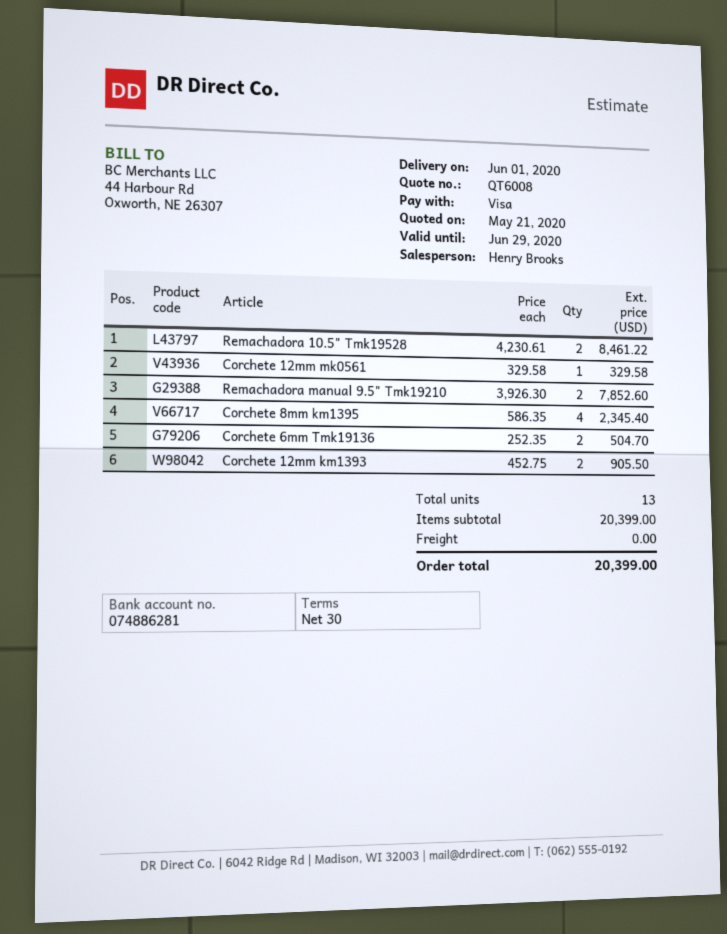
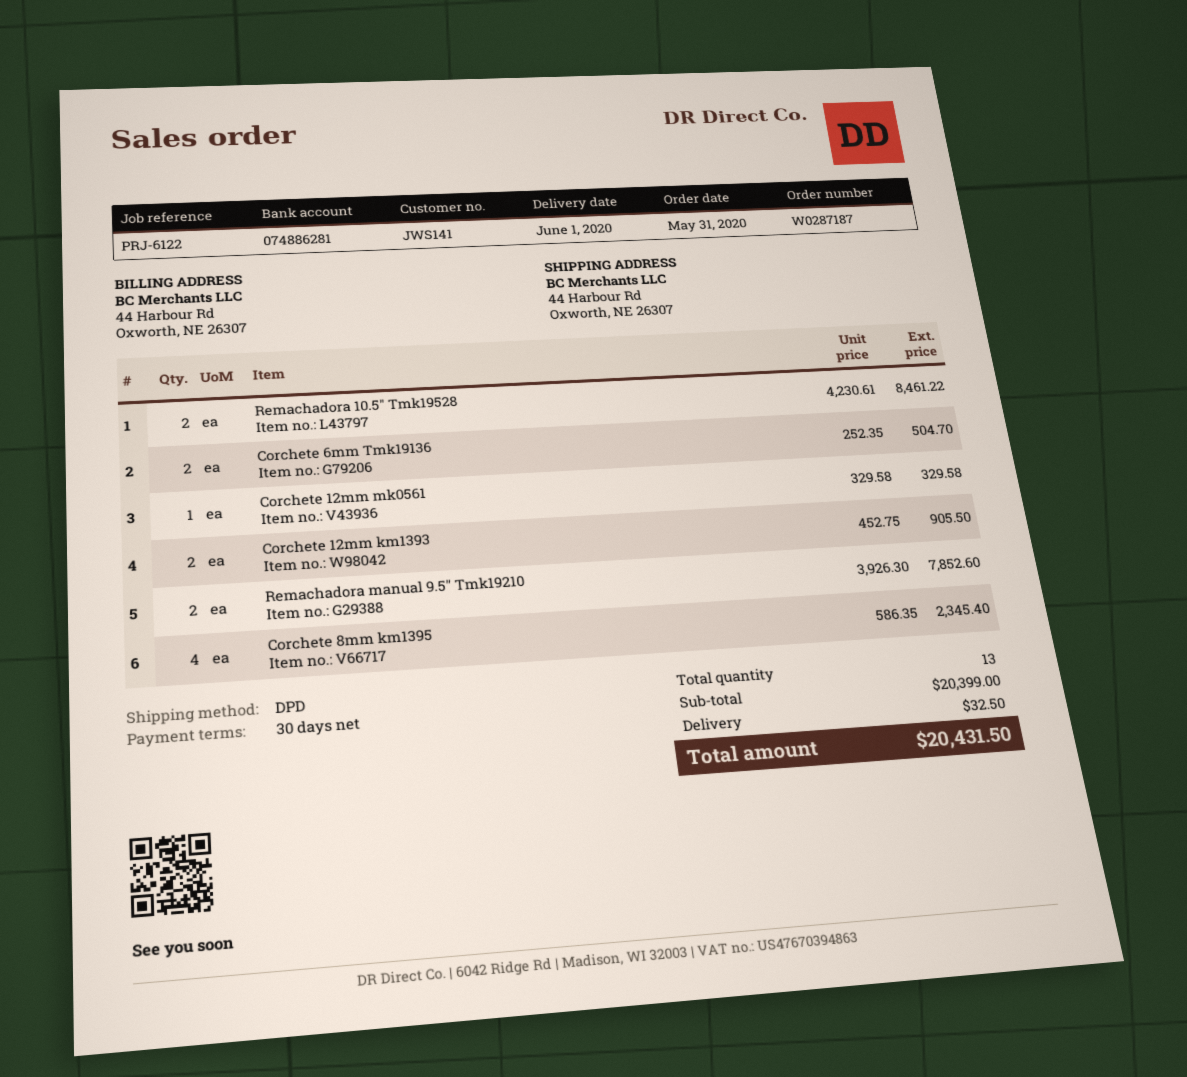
shipping: 0.00 -> 32.50
total: 20399.00 -> 20431.50

